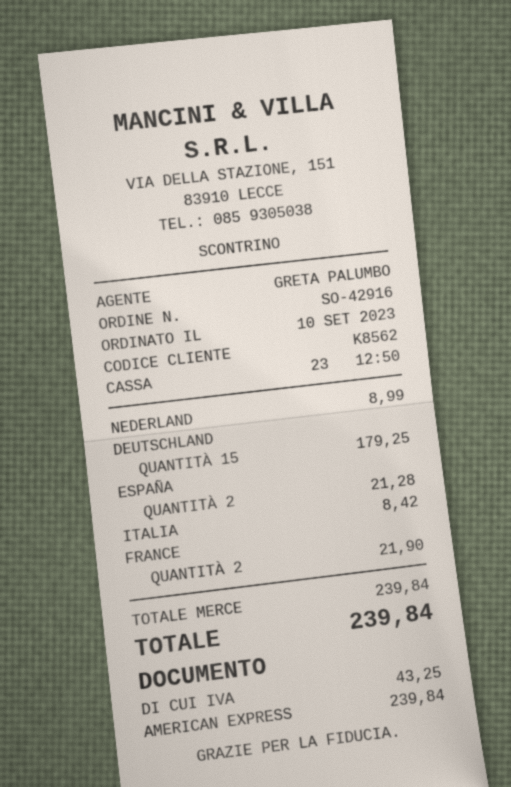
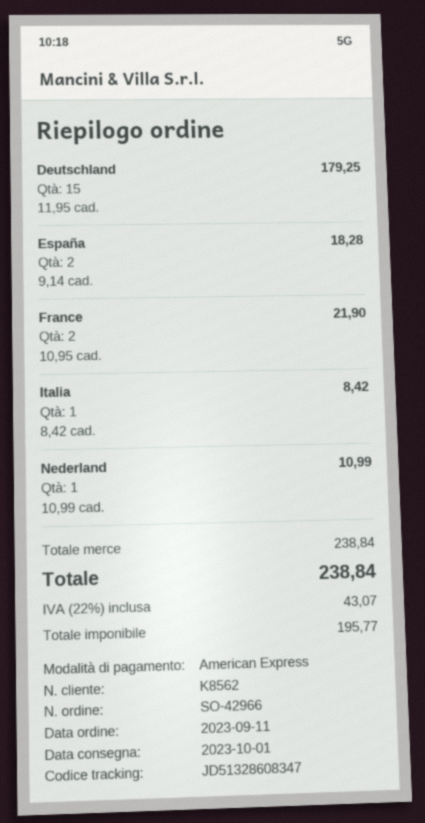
order number: SO-42916 -> SO-42966
order date: 2023-09-10 -> 2023-09-11
NEDERLAND: 1 for 8.99 -> 1 for 10.99
ESPAÑA: 2 for 21.28 -> 2 for 18.28
subtotal: 239.84 -> 238.84
tax: 43.25 -> 43.07
total: 239.84 -> 238.84

